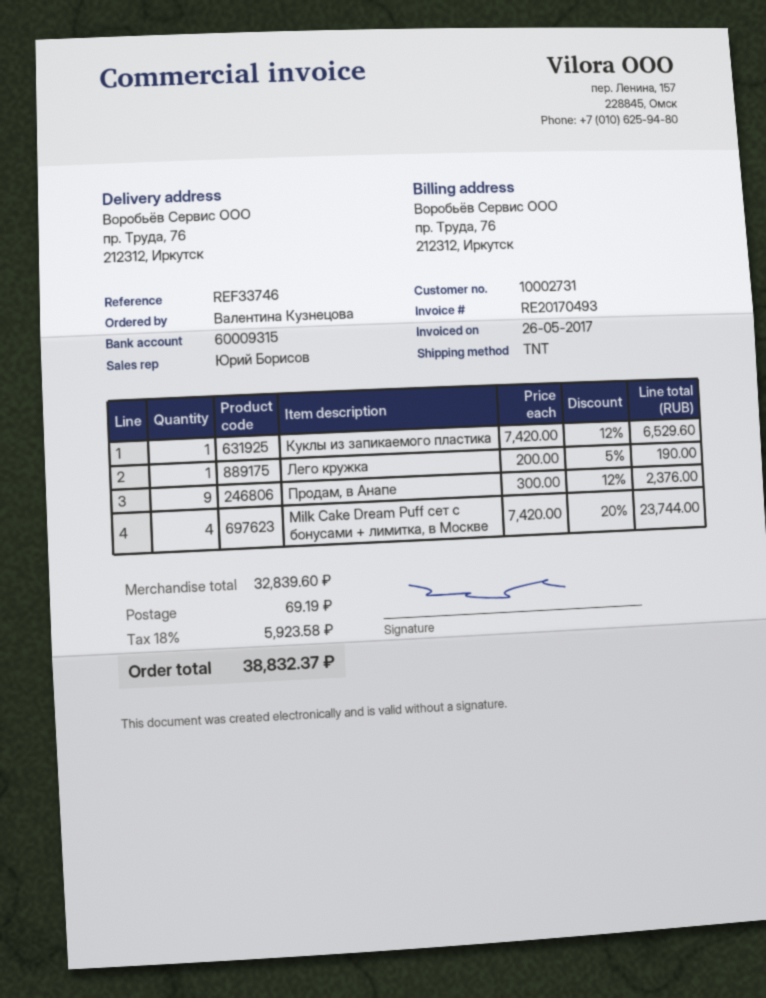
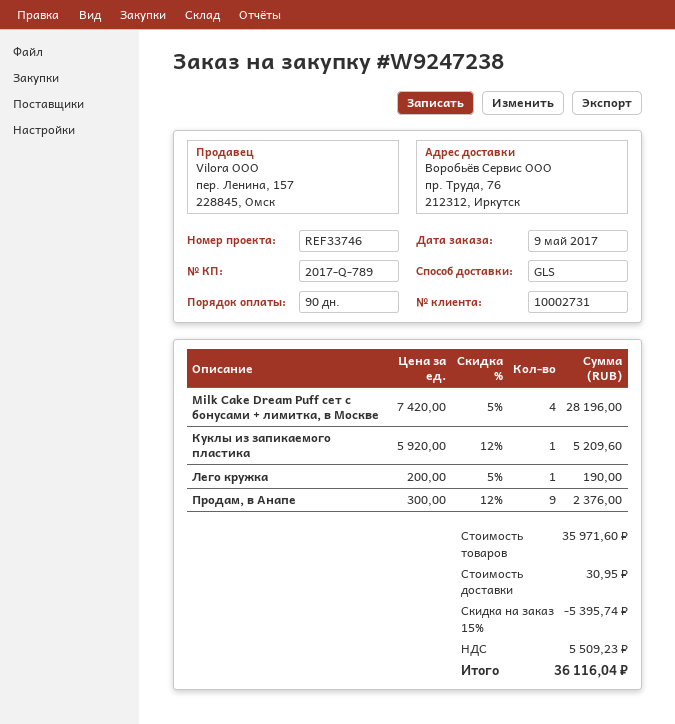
shipping method: TNT -> GLS
Куклы из запикаемого пластика: 1 x 7420.00 - 12% = 6529.60 -> 1 x 5920.00 - 12% = 5209.60
Milk Cake Dream Puff сет с бонусами + лимитка, в Москве: 4 x 7420.00 - 20% = 23744.00 -> 4 x 7420.00 - 5% = 28196.00
subtotal: 32839.60 -> 35971.60
discount: none -> 15% = 5395.74
shipping: 69.19 -> 30.95
tax: 5923.58 -> 5509.23
total: 38832.37 -> 36116.04

